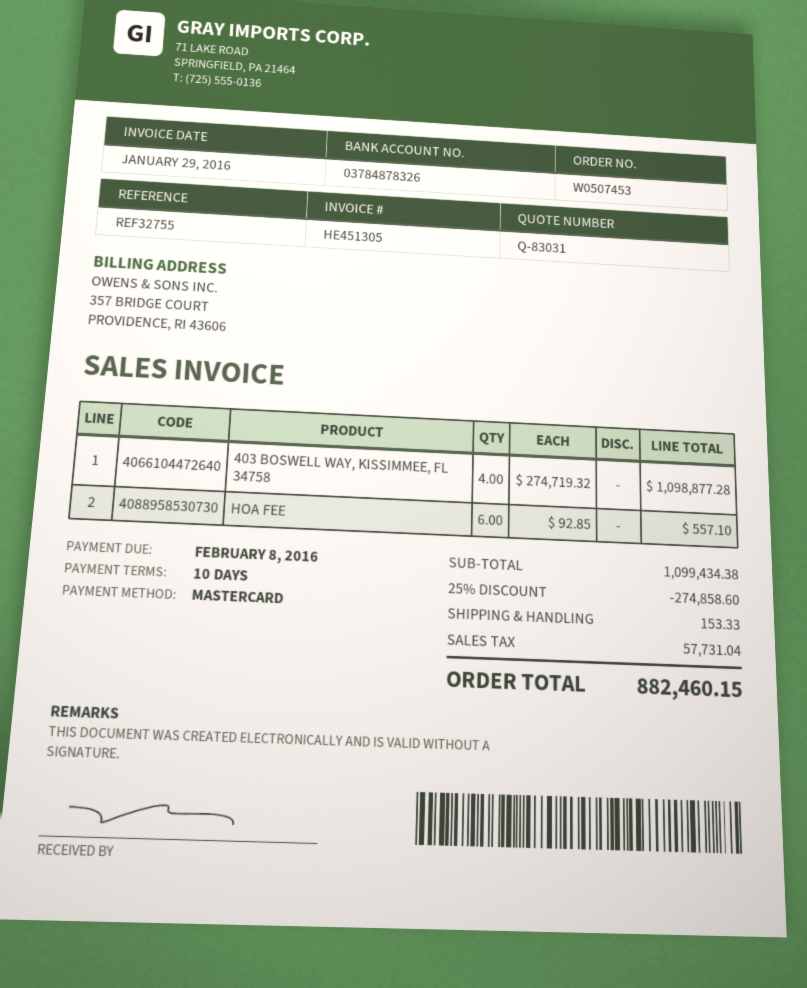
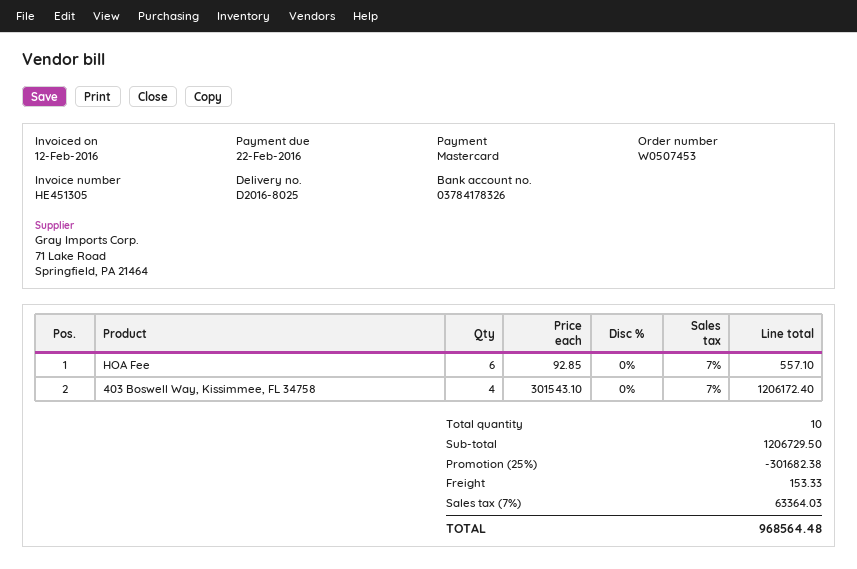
invoice date: 2016-01-29 -> 2016-02-12
due date: 2016-02-08 -> 2016-02-22
bank account: 03784878326 -> 03784178326
403 BOSWELL WAY, KISSIMMEE, FL 34758: 4 x 274719.32 = 1098877.28 -> 4 x 301543.10 = 1206172.40
subtotal: 1099434.38 -> 1206729.50
discount: 25% = 274858.60 -> 25% = 301682.38
tax: 57731.04 -> 63364.03
total: 882460.15 -> 968564.48

